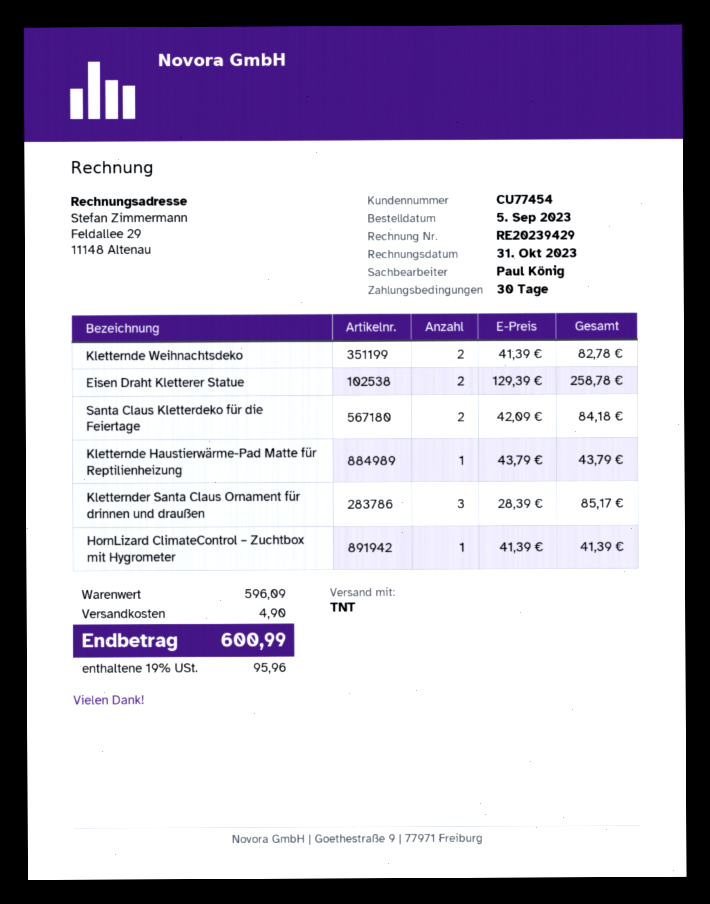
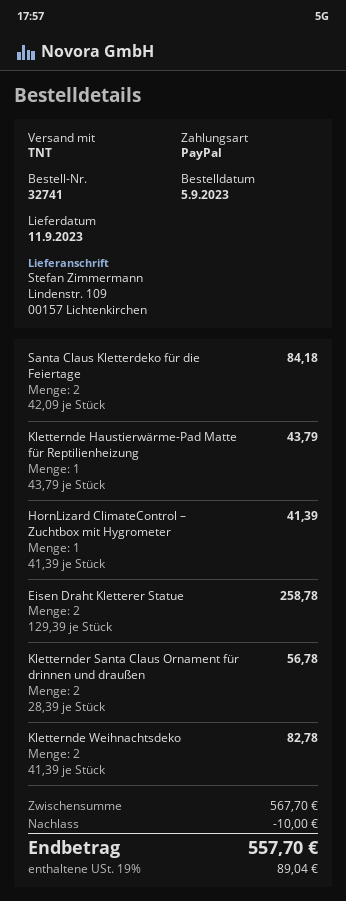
Kletternder Santa Claus Ornament für drinnen und draußen: 3 x 28.39 = 85.17 -> 2 x 28.39 = 56.78
subtotal: 596.09 -> 567.70
discount: none -> 10.00
shipping: 4.90 -> none
tax: 19% = 95.96 -> 19% = 89.04
total: 600.99 -> 557.70

